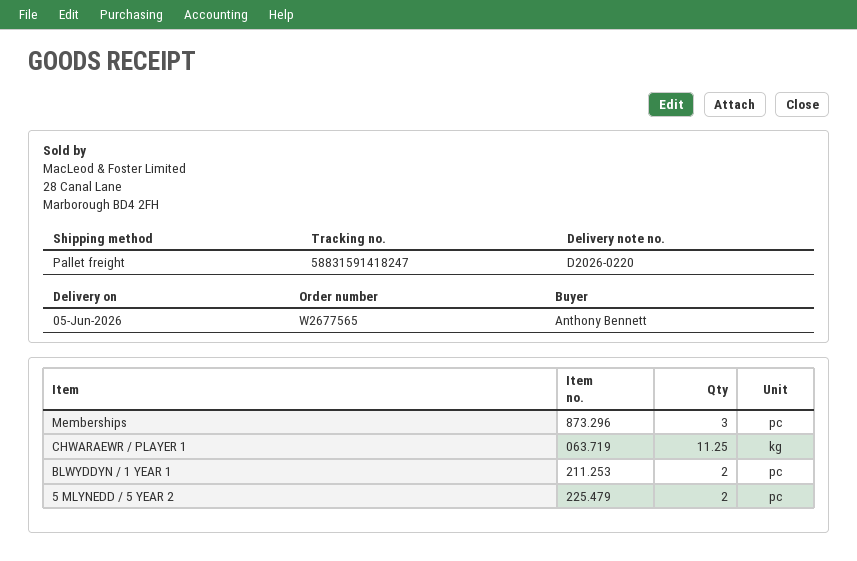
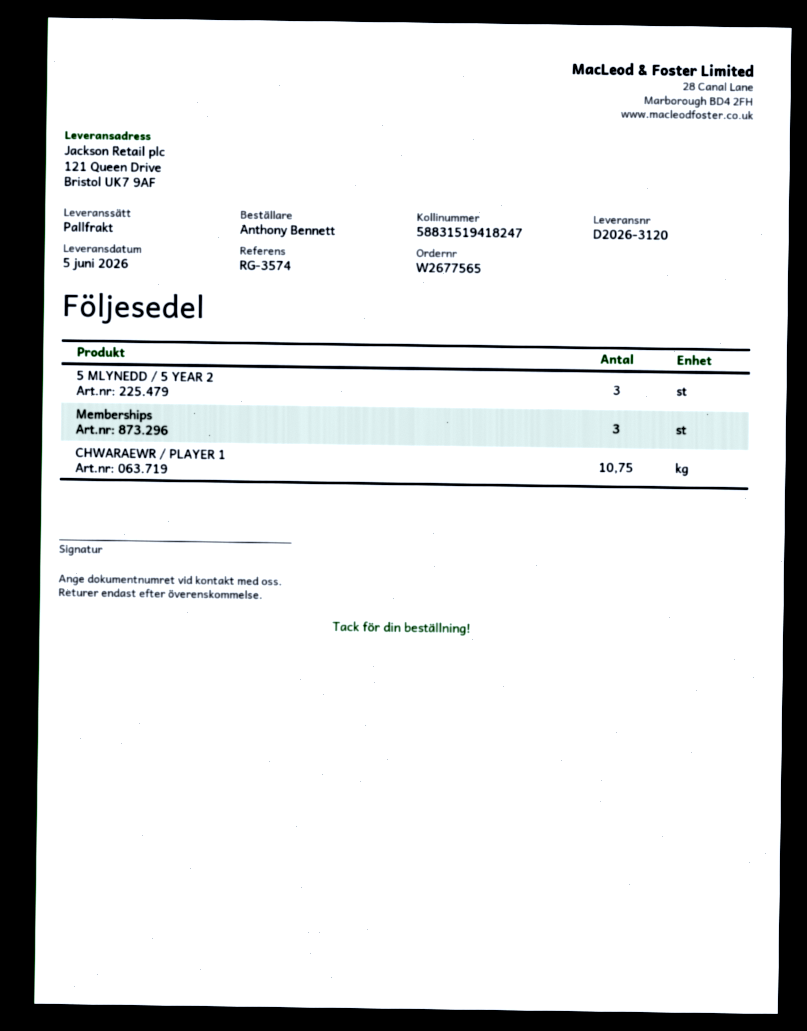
delivery note number: D2026-0220 -> D2026-3120
tracking number: 58831591418247 -> 58831519418247
CHWARAEWR / PLAYER 1: 11.25 -> 10.75
BLWYDDYN / 1 YEAR 1: 2 -> none
5 MLYNEDD / 5 YEAR 2: 2 -> 3

